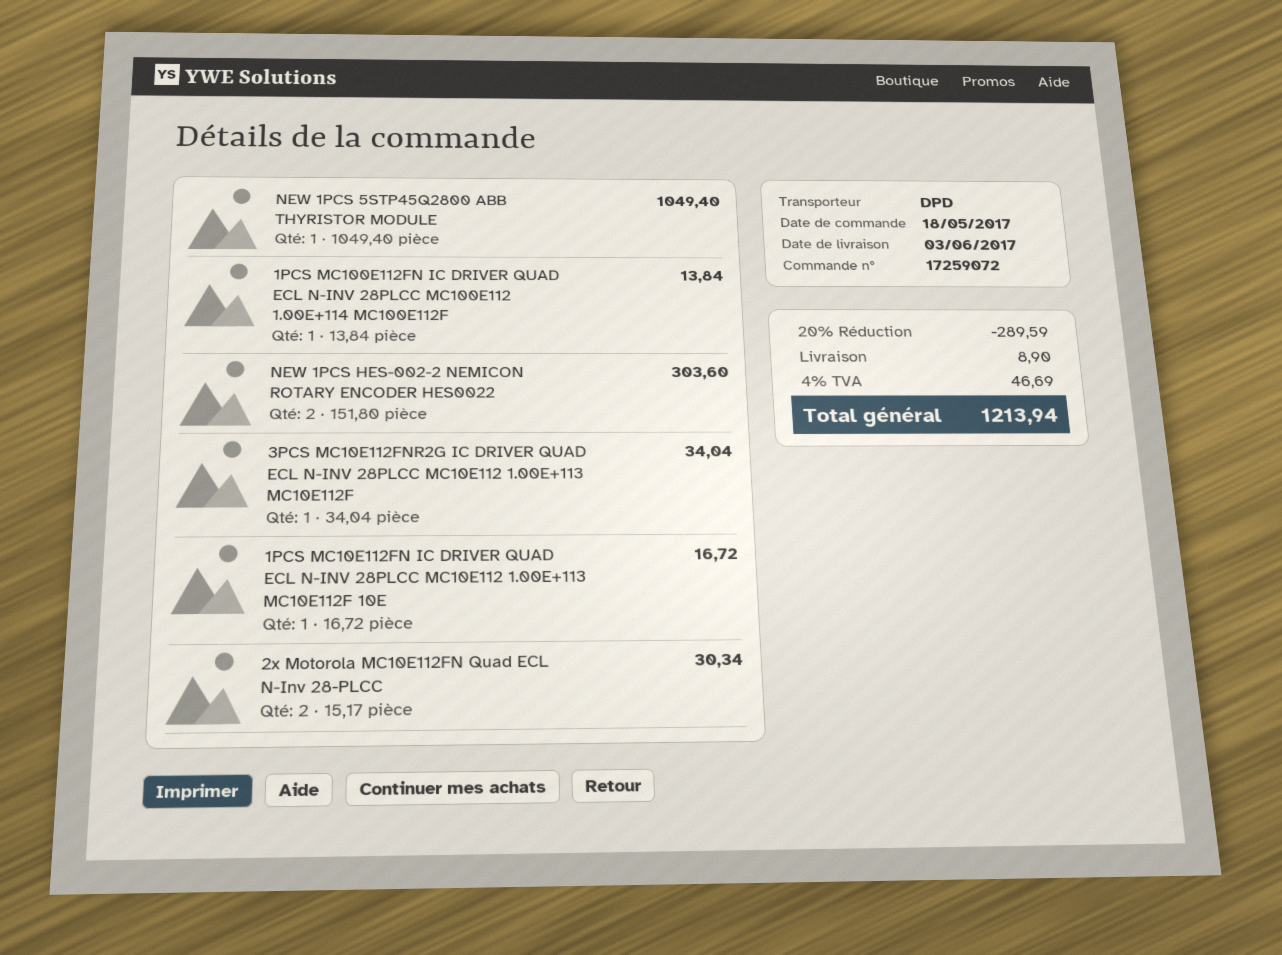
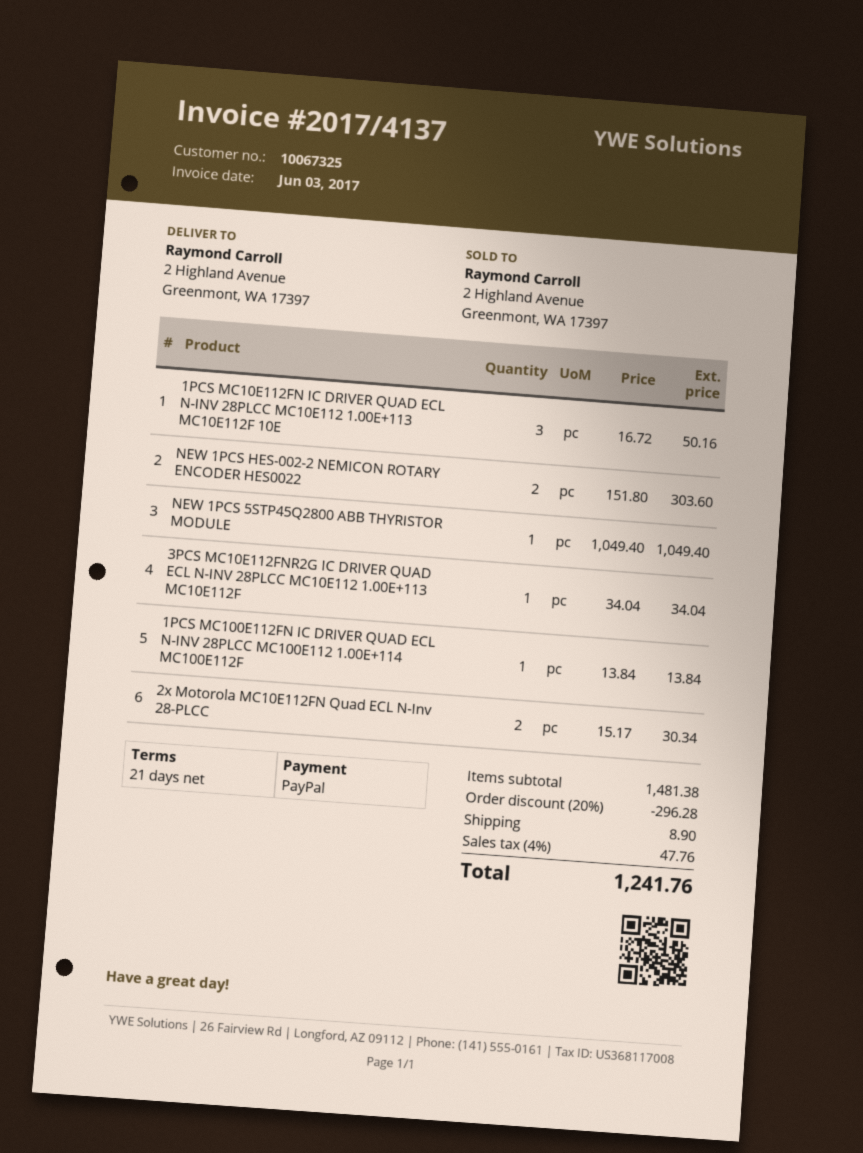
1PCS MC10E112FN IC DRIVER QUAD ECL N-INV 28PLCC MC10E112 1.00E+113 MC10E112F 10E: 1 x 16.72 = 16.72 -> 3 x 16.72 = 50.16
discount: 20% = 289.59 -> 20% = 296.28
tax: 4% = 46.69 -> 4% = 47.76
total: 1213.94 -> 1241.76

